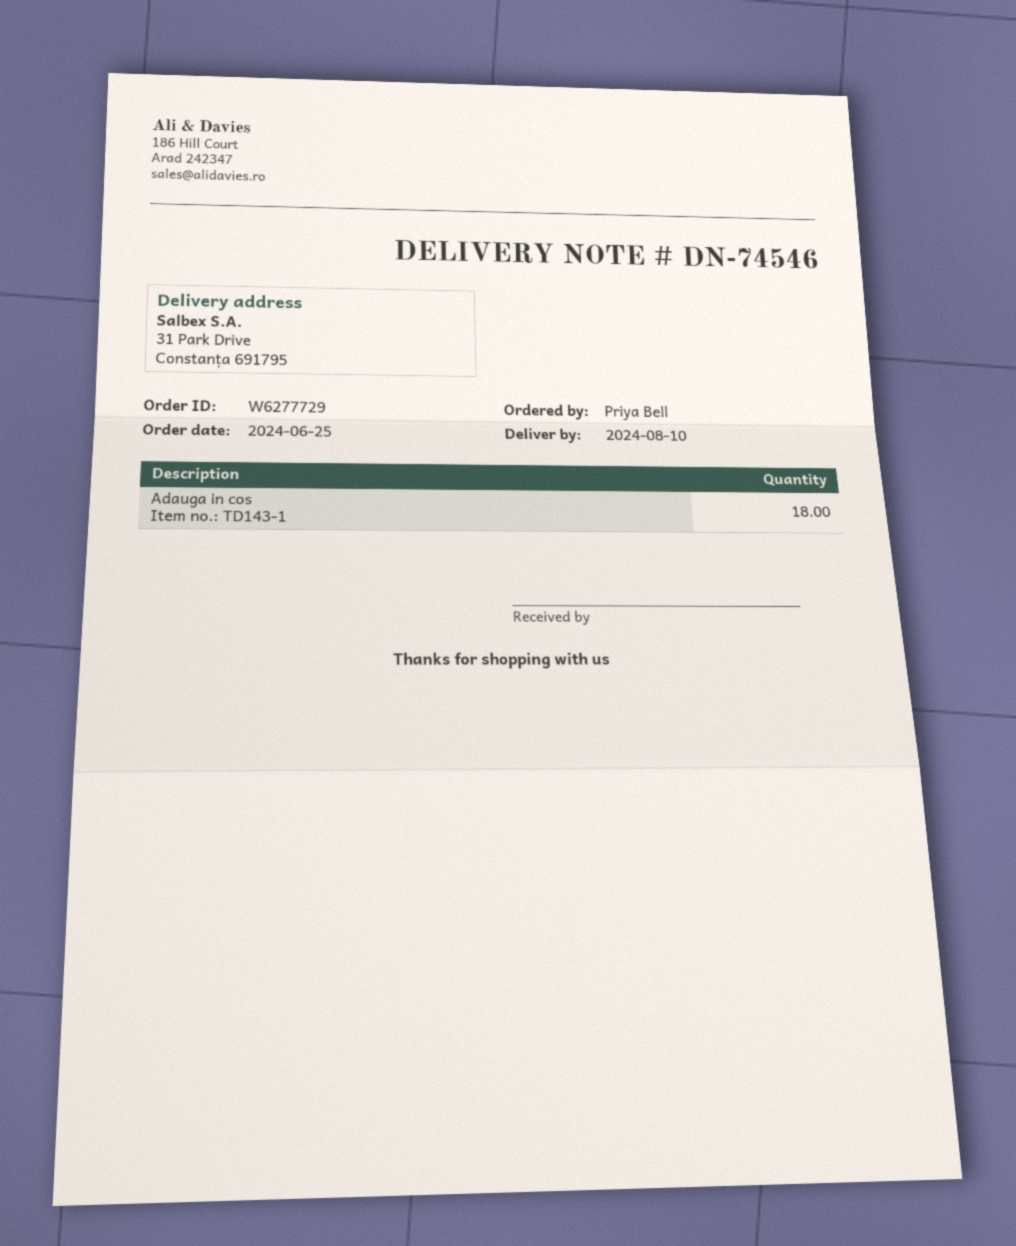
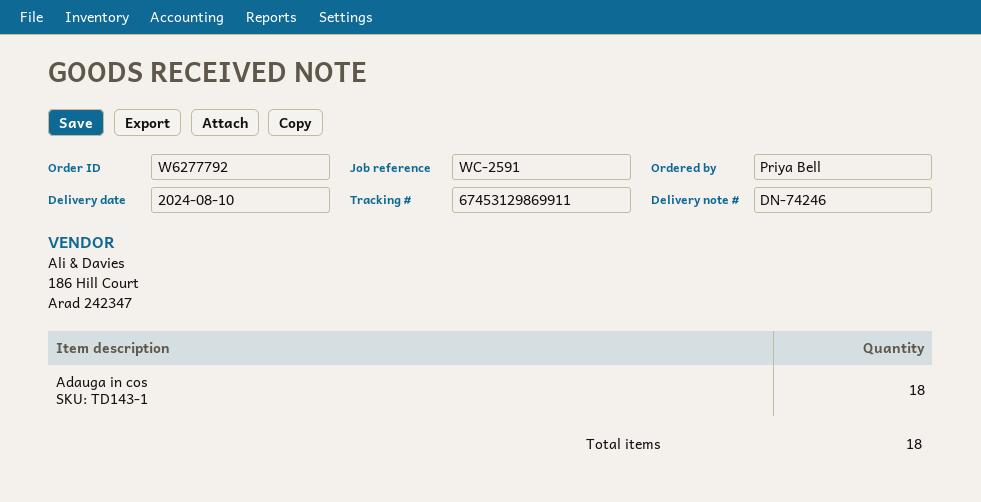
order number: W6277729 -> W6277792
delivery note number: DN-74546 -> DN-74246

